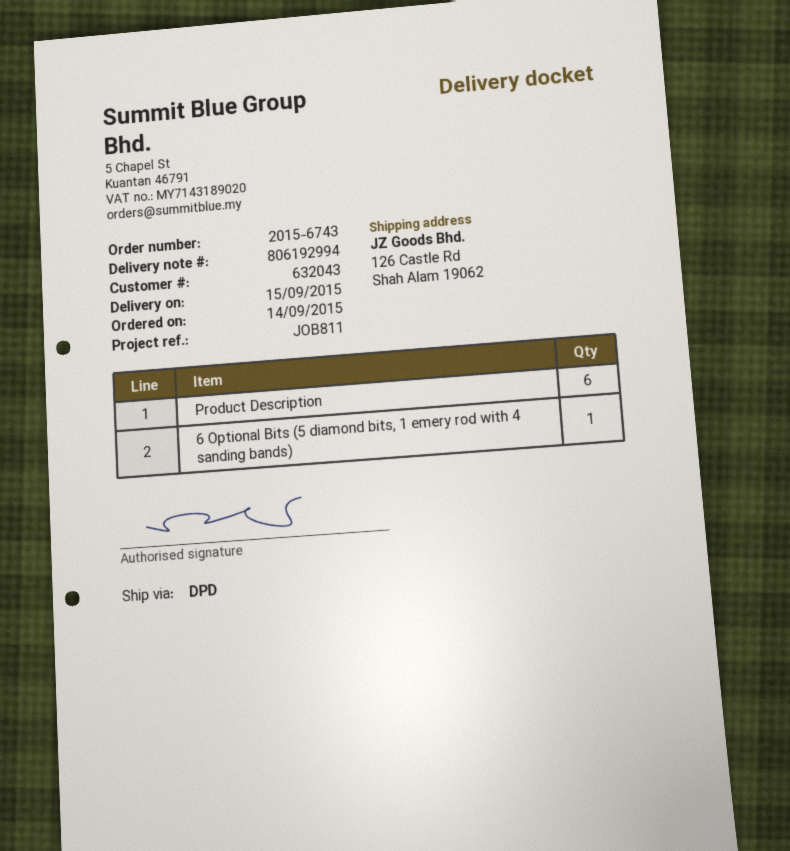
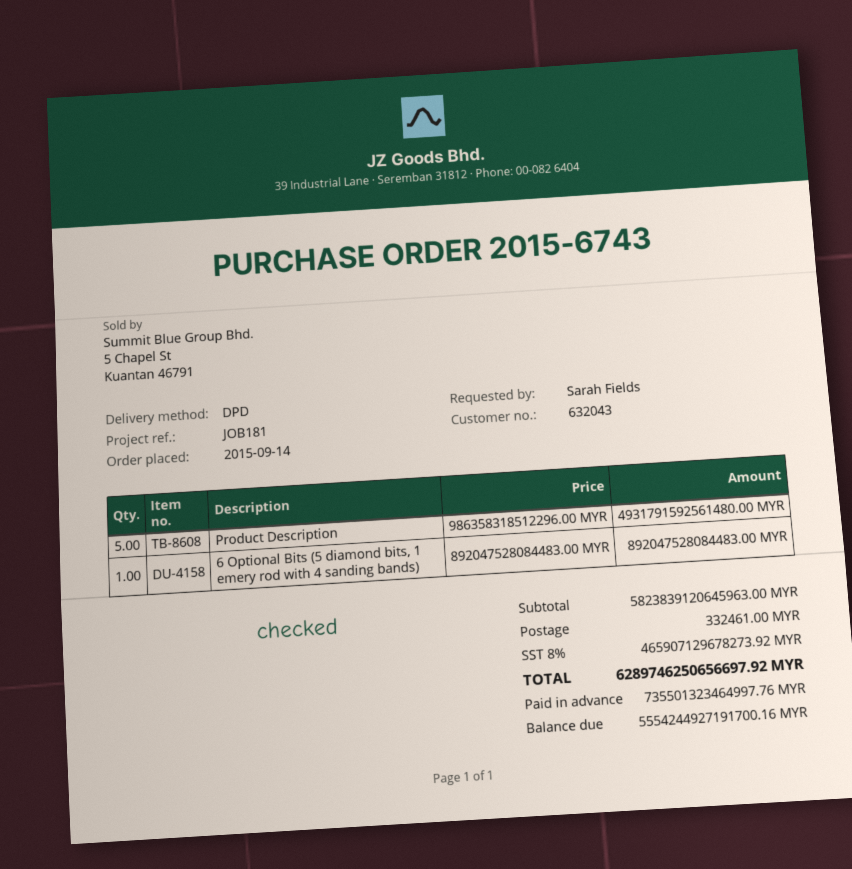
reference: JOB811 -> JOB181
Product Description: 6 -> 5

